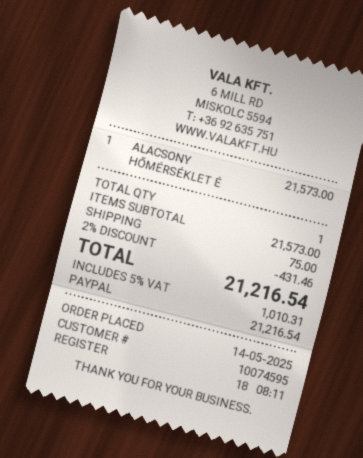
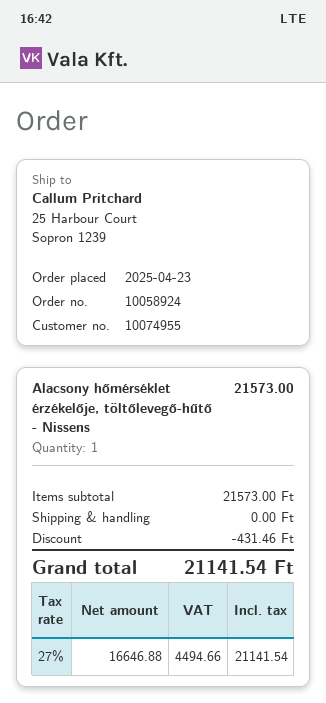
order date: 2025-05-14 -> 2025-04-23
customer number: 10074595 -> 10074955
shipping: 75.00 -> 0.00
tax: 5% = 1010.31 -> 27% = 4494.66
total: 21216.54 -> 21141.54

